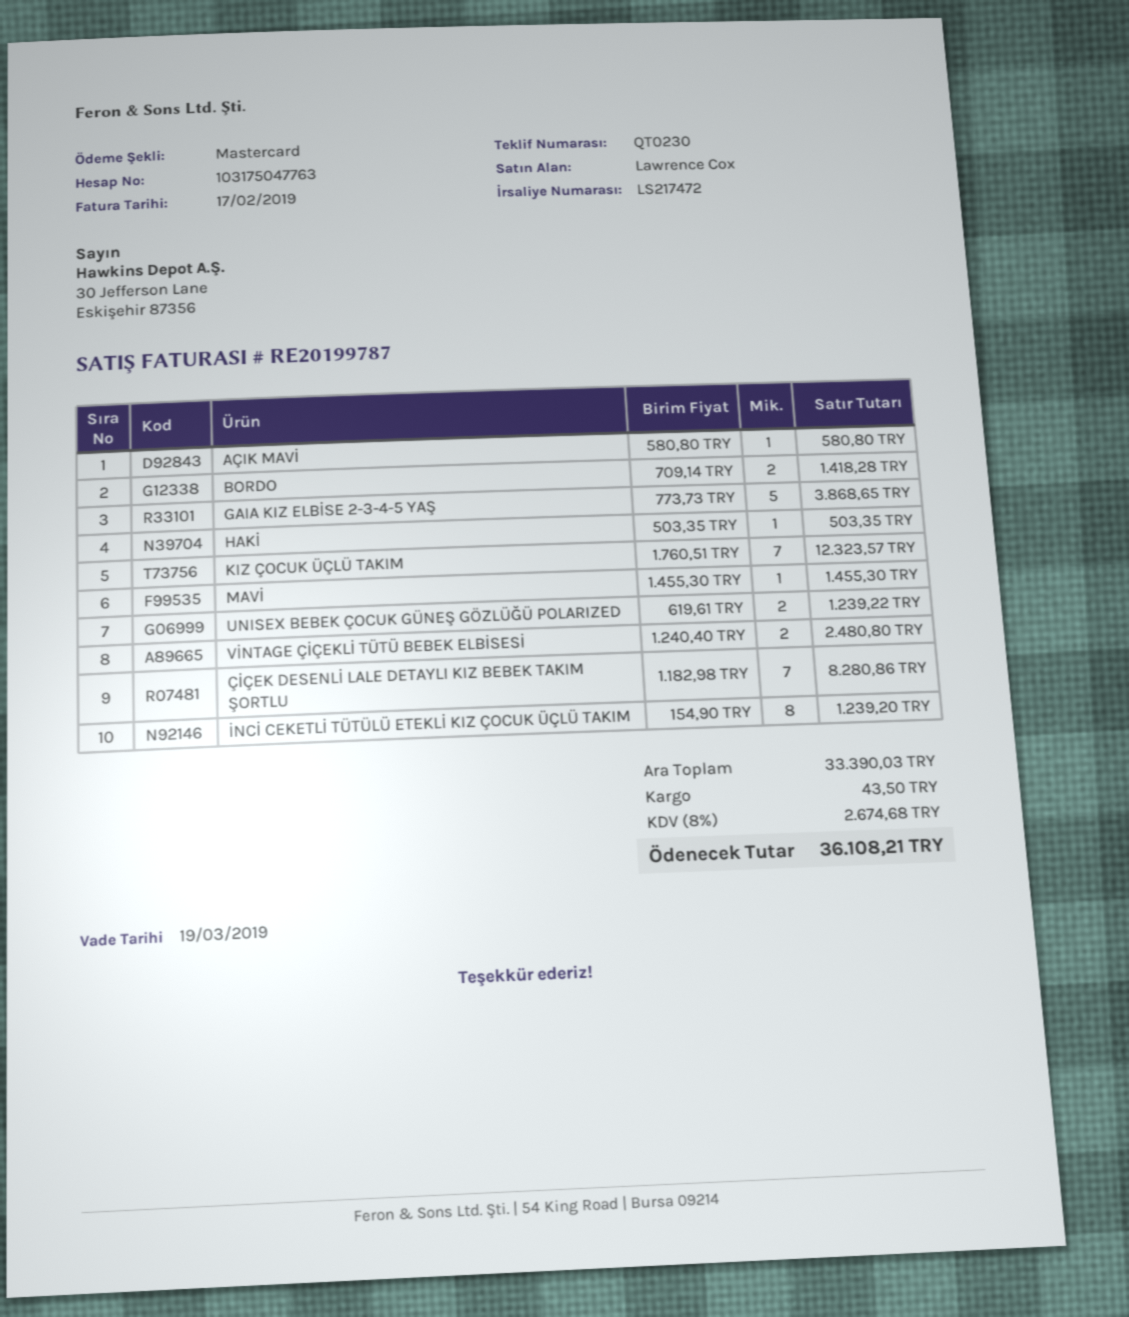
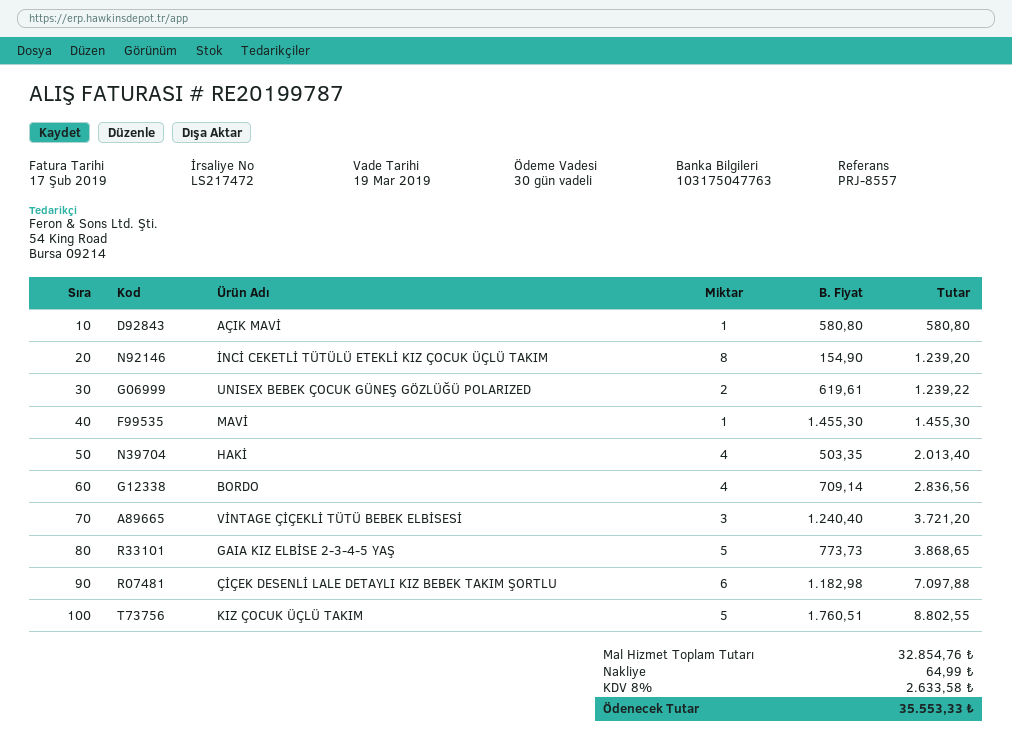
BORDO: 2 x 709.14 = 1418.28 -> 4 x 709.14 = 2836.56
HAKİ: 1 x 503.35 = 503.35 -> 4 x 503.35 = 2013.40
KIZ ÇOCUK ÜÇLÜ TAKIM: 7 x 1760.51 = 12323.57 -> 5 x 1760.51 = 8802.55
VİNTAGE ÇİÇEKLİ TÜTÜ BEBEK ELBİSESİ: 2 x 1240.40 = 2480.80 -> 3 x 1240.40 = 3721.20
ÇİÇEK DESENLİ LALE DETAYLI KIZ BEBEK TAKIM ŞORTLU: 7 x 1182.98 = 8280.86 -> 6 x 1182.98 = 7097.88
subtotal: 33390.03 -> 32854.76
shipping: 43.50 -> 64.99
tax: 8% = 2674.68 -> 8% = 2633.58
total: 36108.21 -> 35553.33

